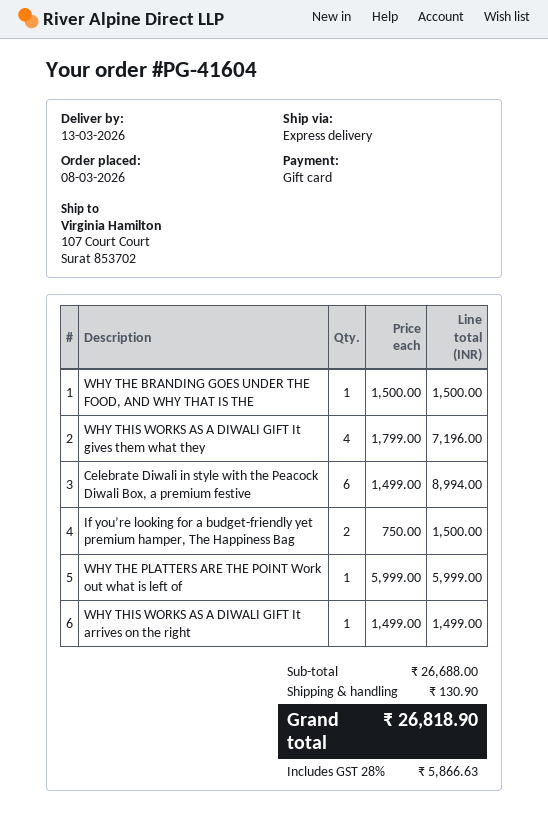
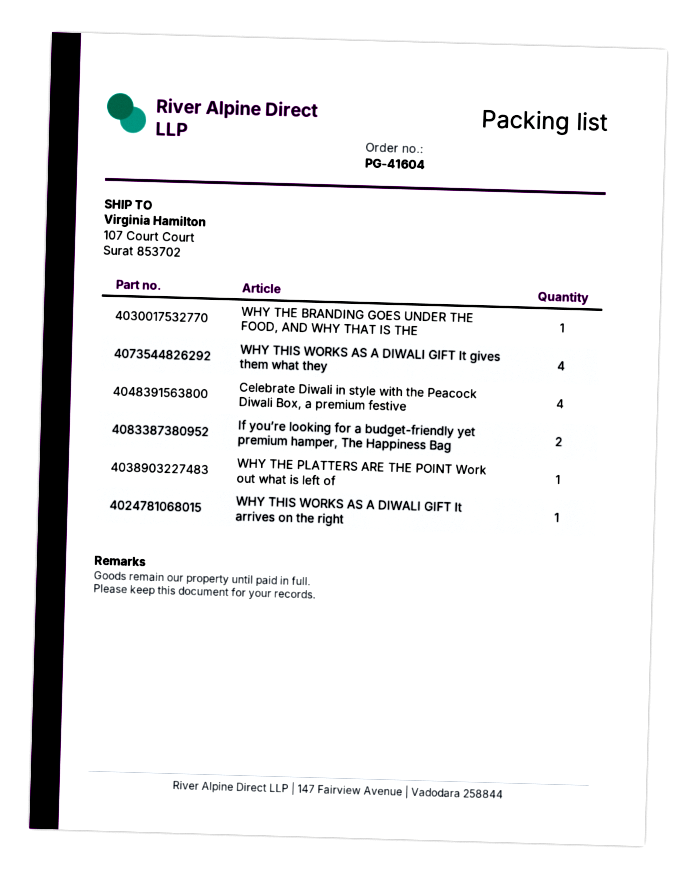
Celebrate Diwali in style with the Peacock Diwali Box, a premium festive: 6 -> 4

